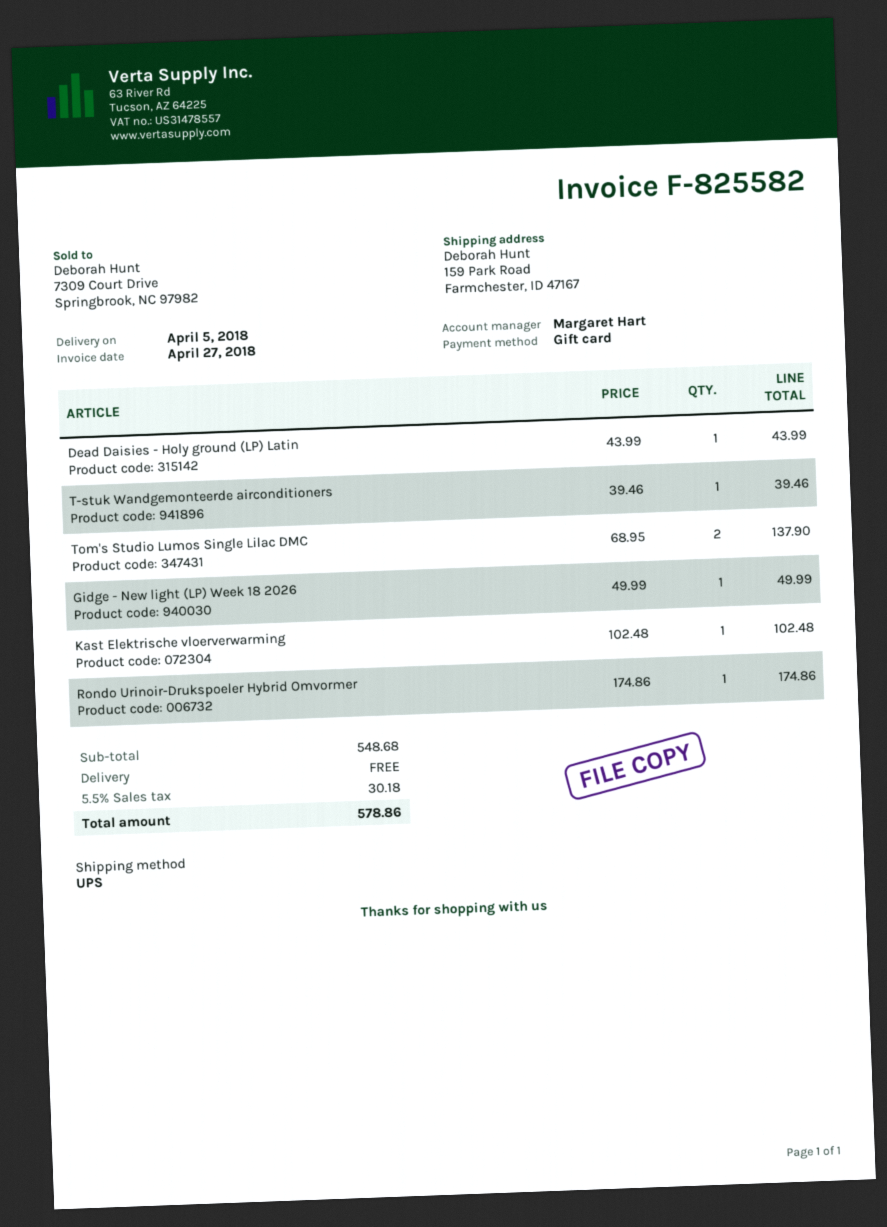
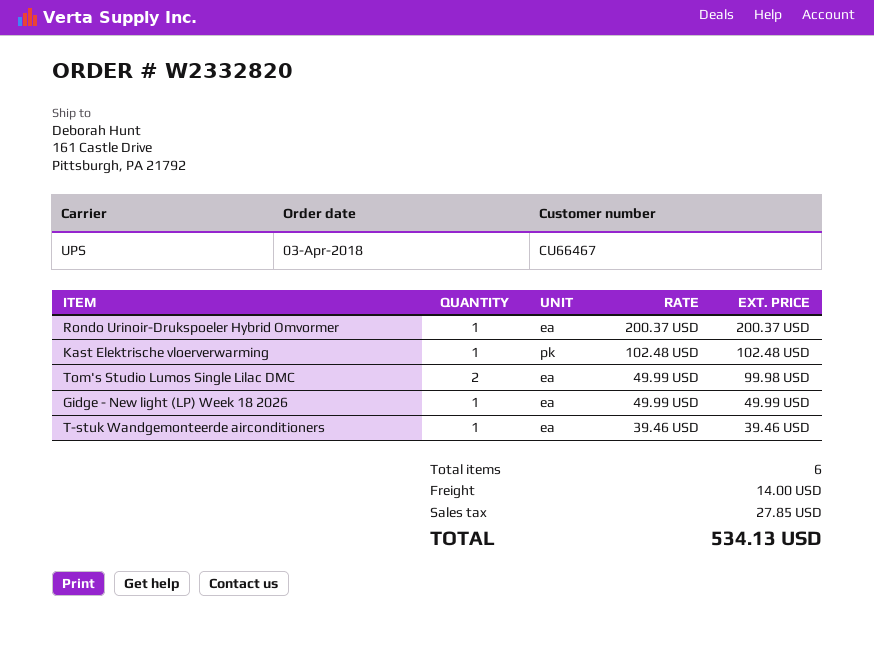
ship to: 159 Park Road, Farmchester, ID 47167 -> 161 Castle Drive, Pittsburgh, PA 21792
Dead Daisies - Holy ground (LP) Latin: 1 x 43.99 = 43.99 -> none
Tom's Studio Lumos Single Lilac DMC: 2 x 68.95 = 137.90 -> 2 x 49.99 = 99.98
Rondo Urinoir-Drukspoeler Hybrid Omvormer: 1 x 174.86 = 174.86 -> 1 x 200.37 = 200.37
shipping: 0.00 -> 14.00
tax: 30.18 -> 27.85
total: 578.86 -> 534.13

